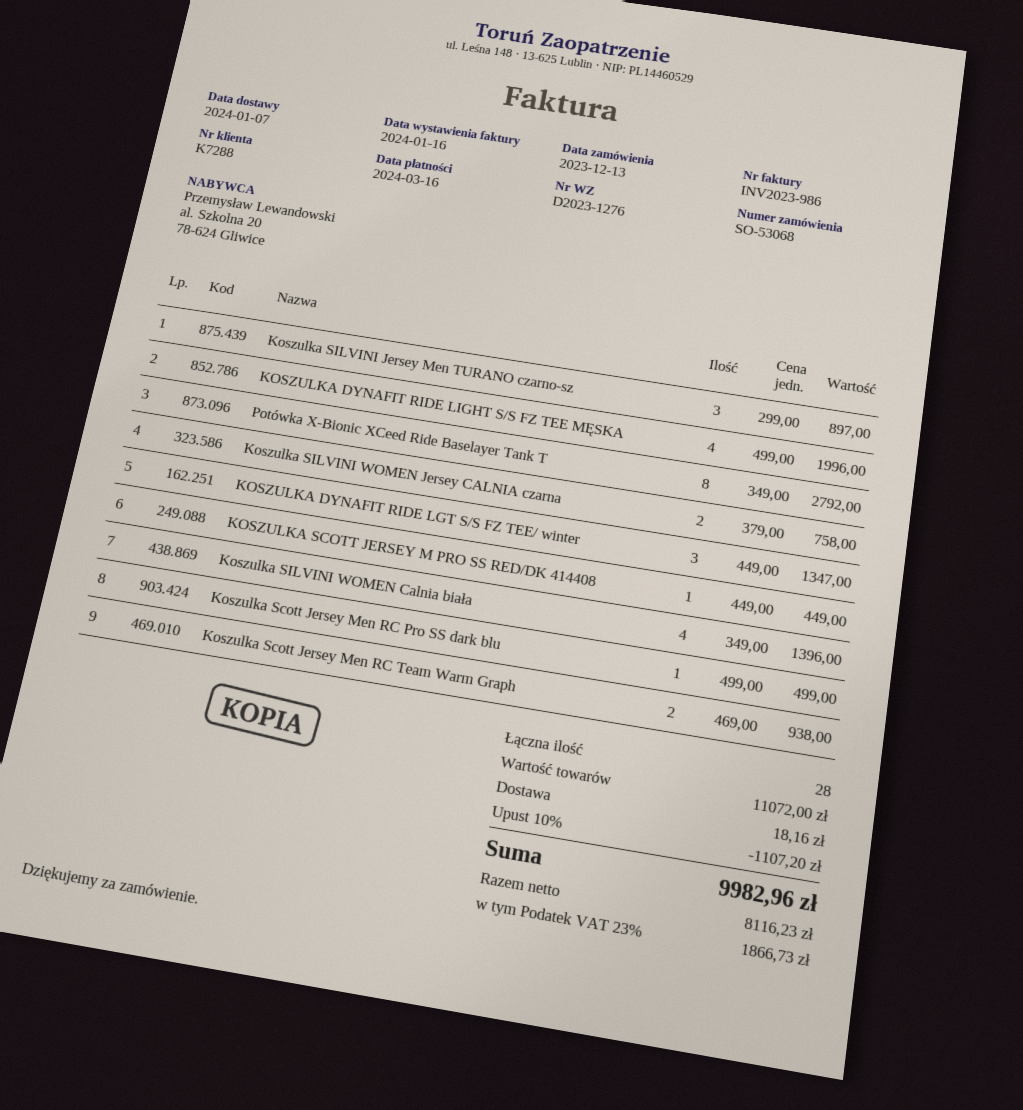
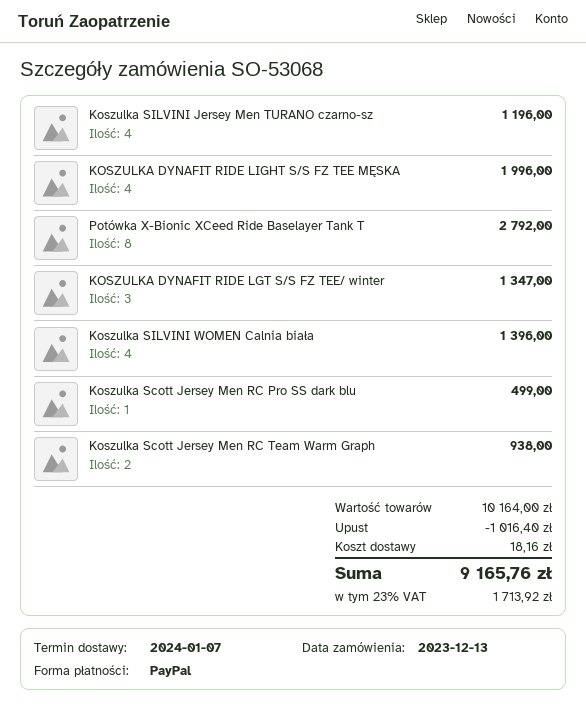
Koszulka SILVINI Jersey Men TURANO czarno-sz: 3 for 897.00 -> 4 for 1196.00
Koszulka SILVINI WOMEN Jersey CALNIA czarna: 2 for 758.00 -> none
KOSZULKA SCOTT JERSEY M PRO SS RED/DK 414408: 1 for 449.00 -> none
subtotal: 11072.00 -> 10164.00
discount: 1107.20 -> 1016.40
tax: 23% = 1866.73 -> 23% = 1713.92
total: 9982.96 -> 9165.76

